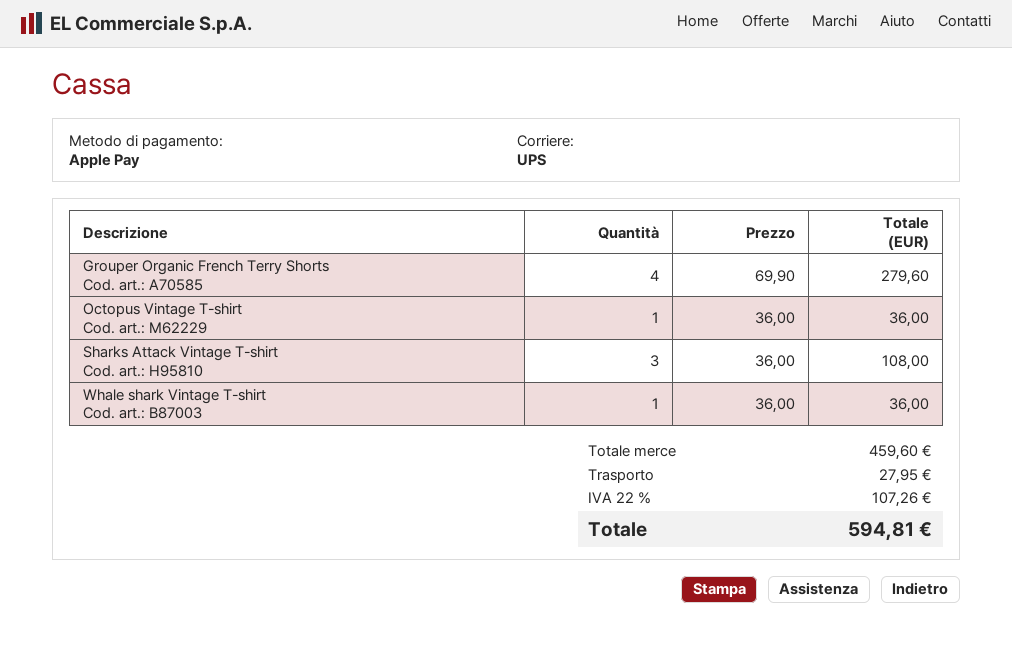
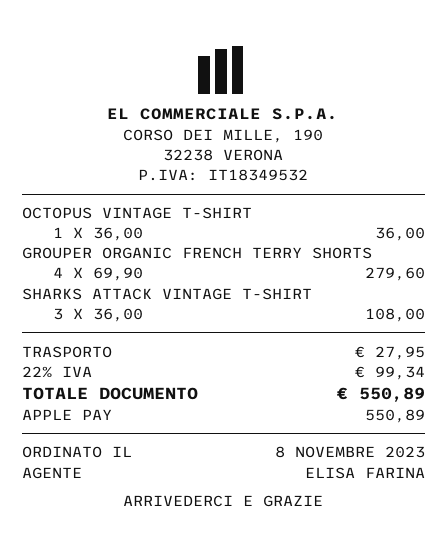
Whale shark Vintage T-shirt: 1 x 36.00 = 36.00 -> none
tax: 22% = 107.26 -> 22% = 99.34
total: 594.81 -> 550.89

